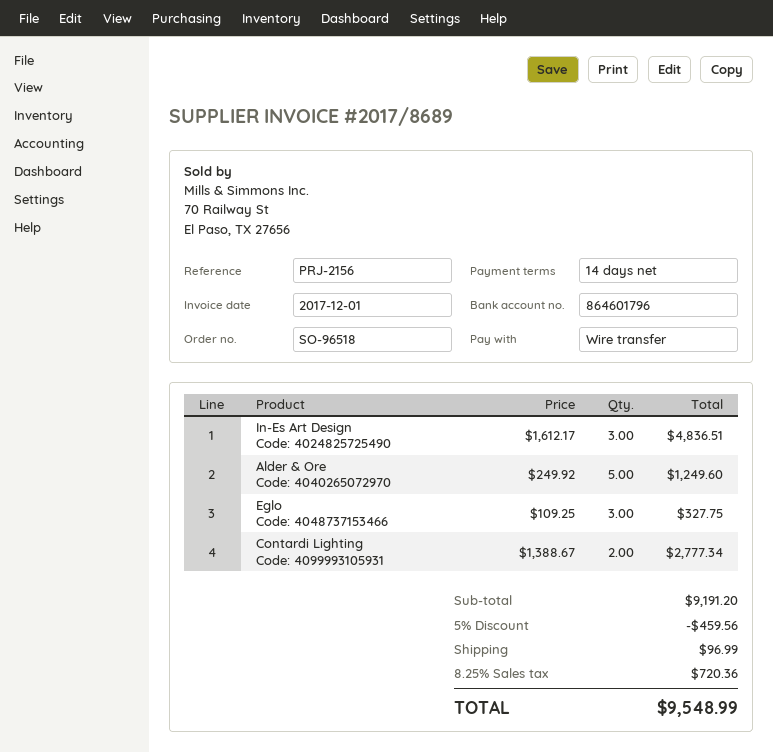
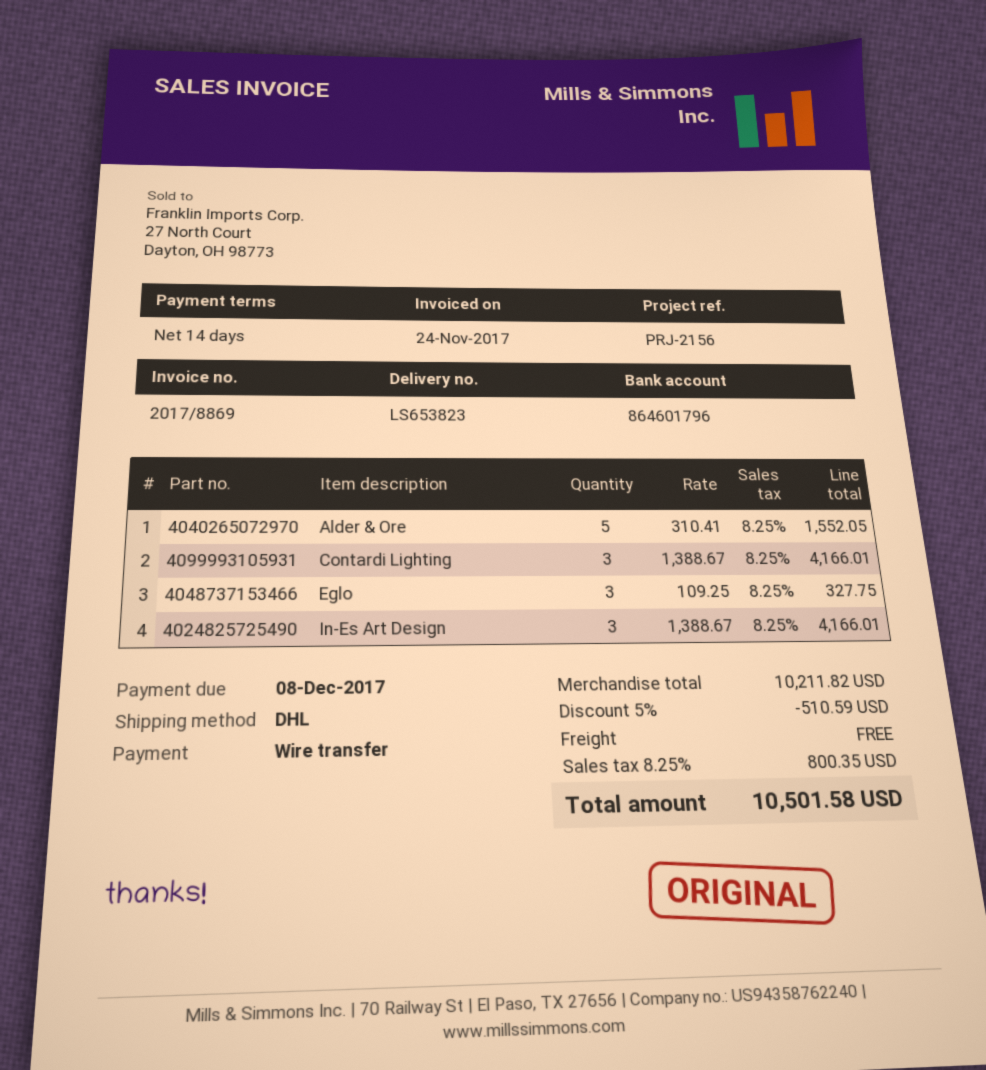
invoice number: 2017/8689 -> 2017/8869
invoice date: 2017-12-01 -> 2017-11-24
In-Es Art Design: 3 x 1612.17 = 4836.51 -> 3 x 1388.67 = 4166.01
Alder & Ore: 5 x 249.92 = 1249.60 -> 5 x 310.41 = 1552.05
Contardi Lighting: 2 x 1388.67 = 2777.34 -> 3 x 1388.67 = 4166.01
subtotal: 9191.20 -> 10211.82
discount: 5% = 459.56 -> 5% = 510.59
shipping: 96.99 -> 0.00
tax: 8.25% = 720.36 -> 8.25% = 800.35
total: 9548.99 -> 10501.58

